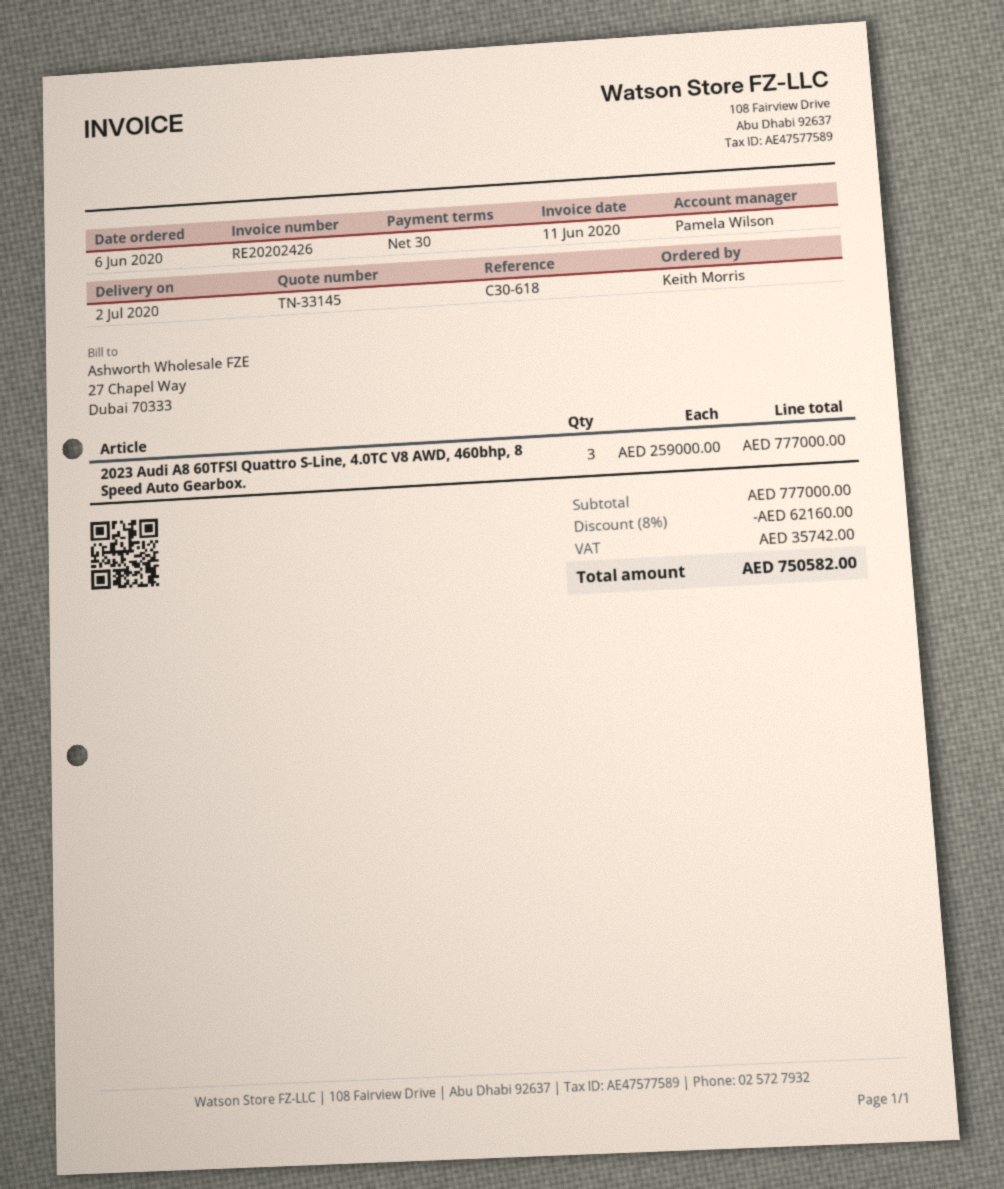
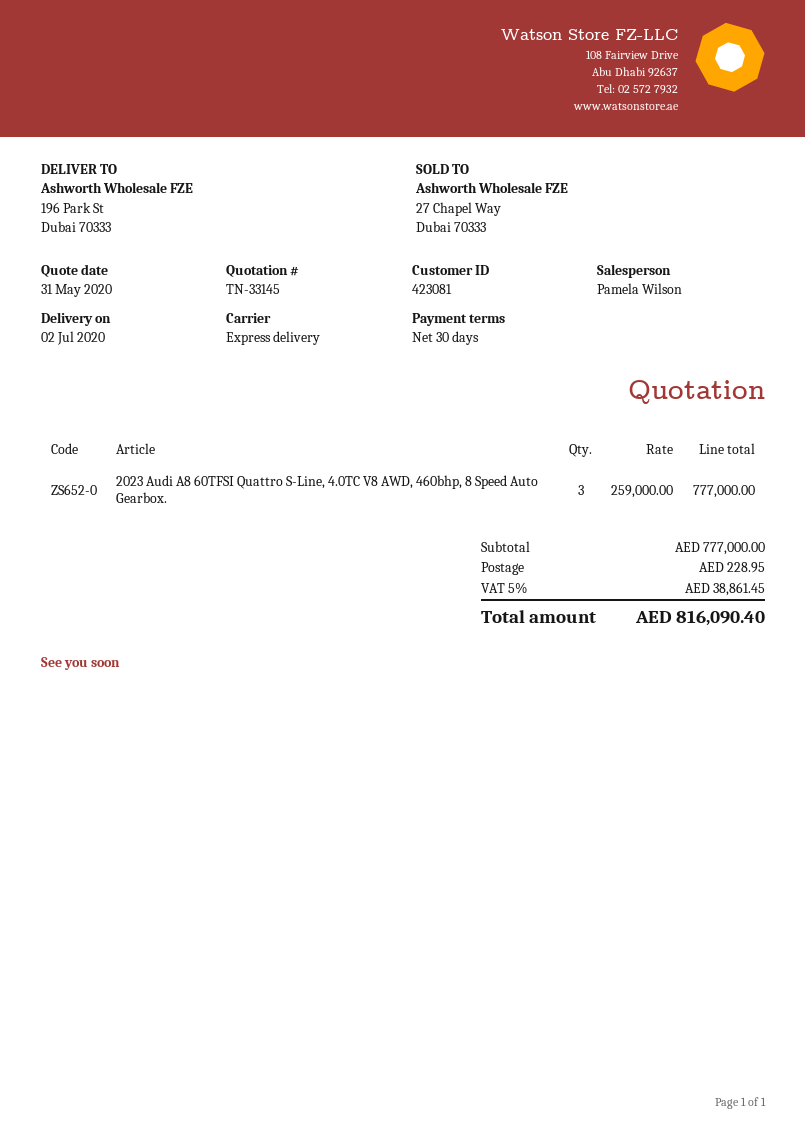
discount: 8% = 62160.00 -> none
shipping: none -> 228.95
tax: 35742.00 -> 38861.45
total: 750582.00 -> 816090.40

